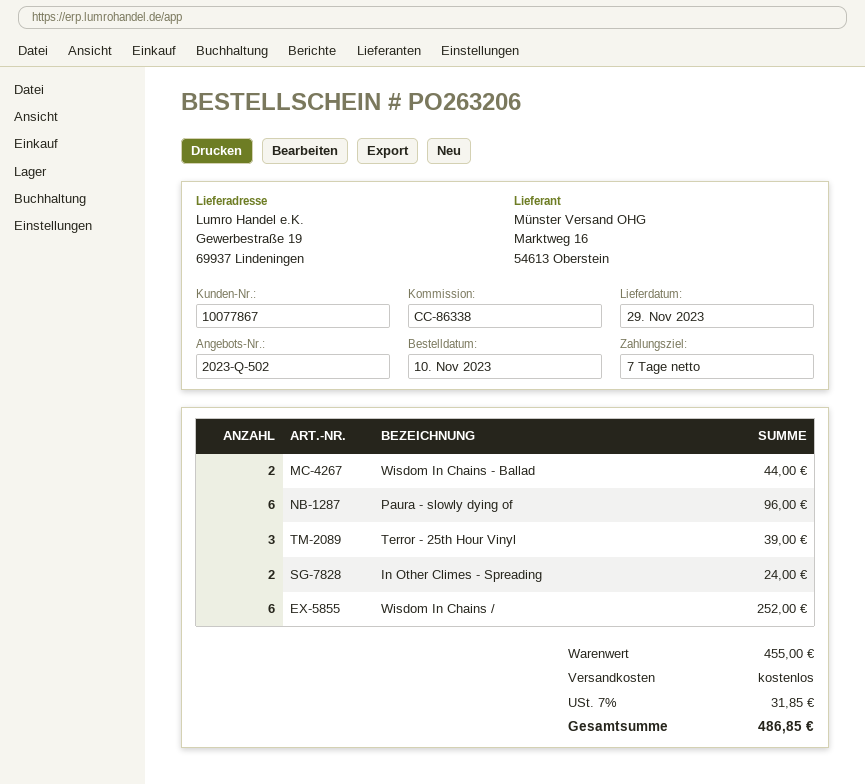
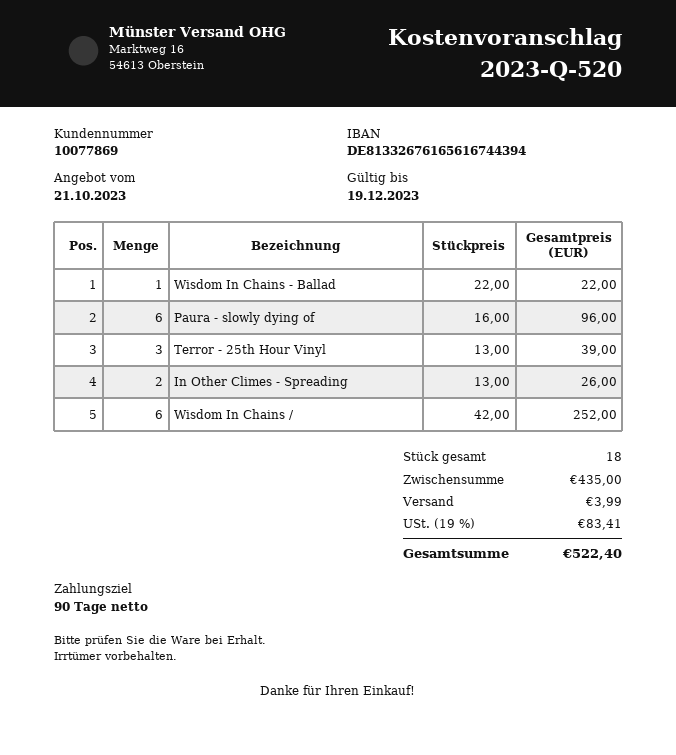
quote number: 2023-Q-502 -> 2023-Q-520
payment terms: 7 days -> 90 days
customer number: 10077867 -> 10077869
Wisdom In Chains - Ballad: 2 for 44.00 -> 1 for 22.00
In Other Climes - Spreading: 2 for 24.00 -> 2 for 26.00
subtotal: 455.00 -> 435.00
shipping: 0.00 -> 3.99
tax: 7% = 31.85 -> 19% = 83.41
total: 486.85 -> 522.40

